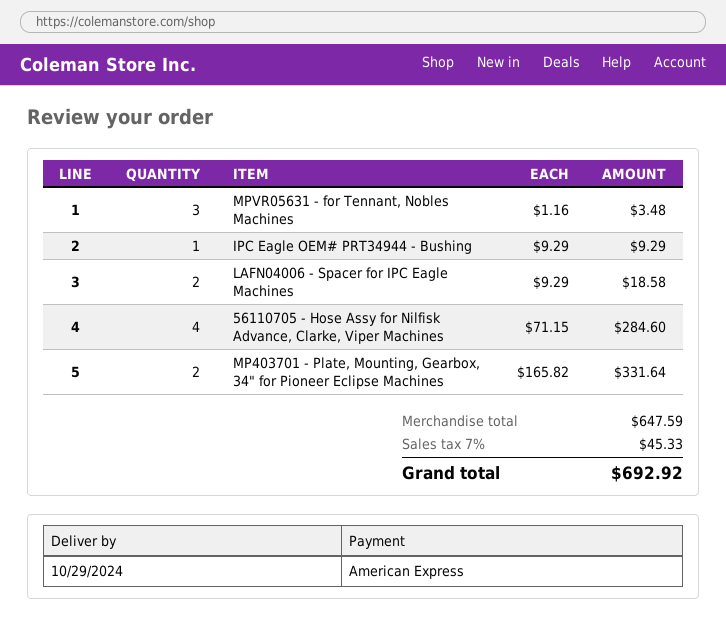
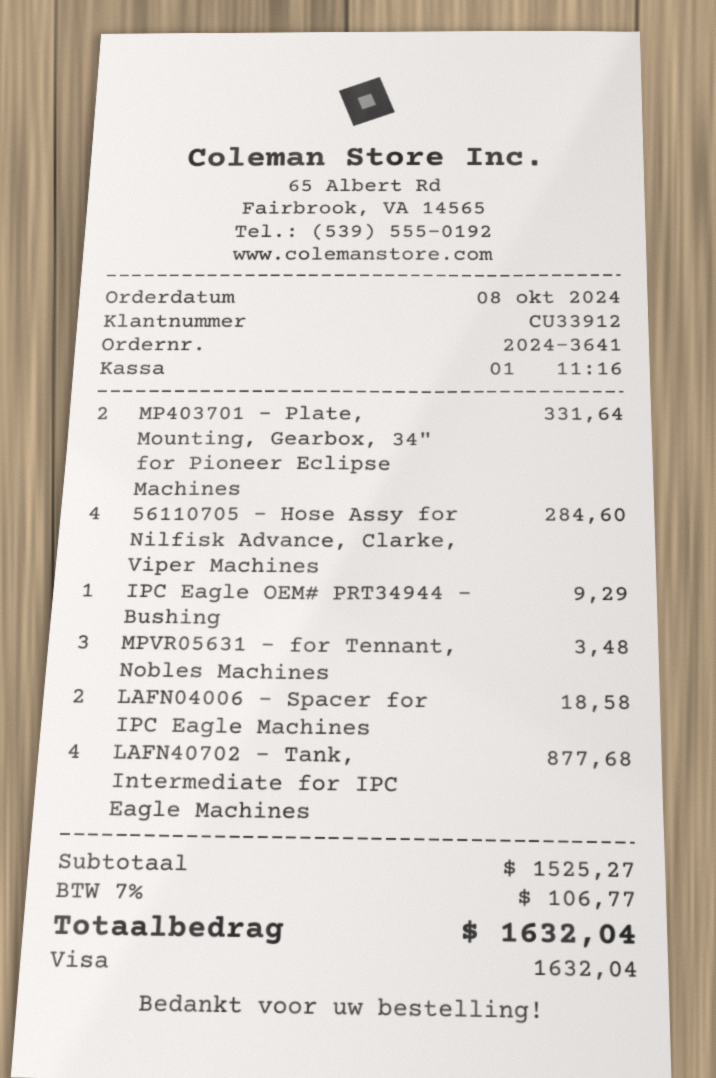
payment method: American Express -> Visa
LAFN40702 - Tank, Intermediate for IPC Eagle Machines: none -> 4 for 877.68
subtotal: 647.59 -> 1525.27
tax: 7% = 45.33 -> 7% = 106.77
total: 692.92 -> 1632.04

